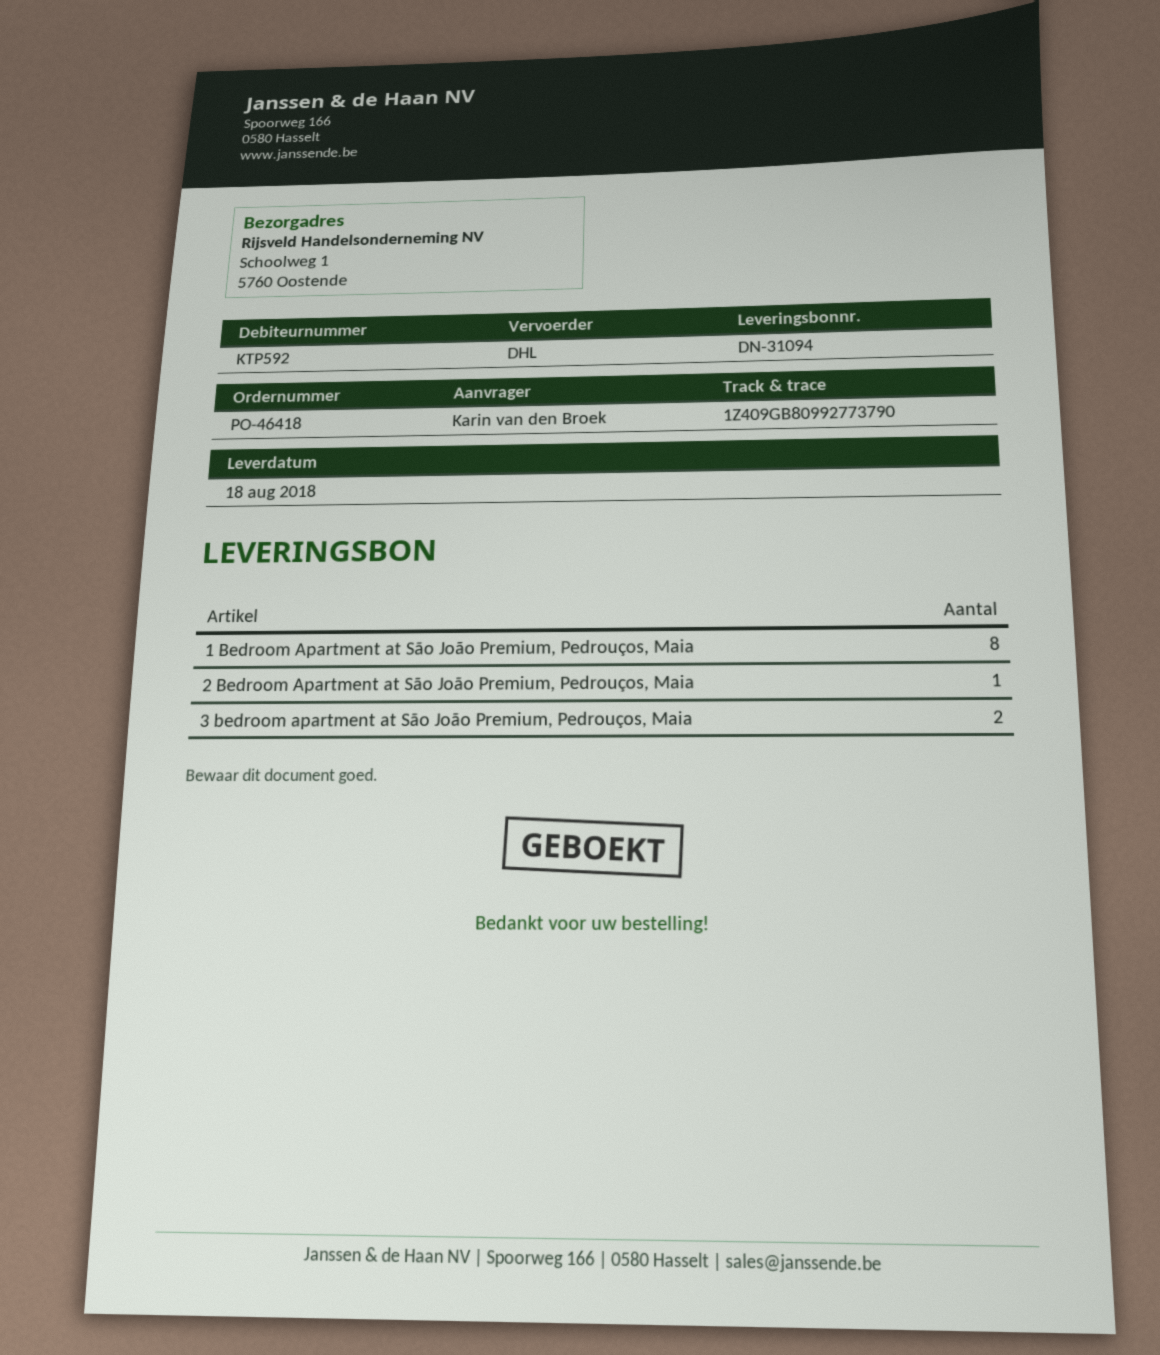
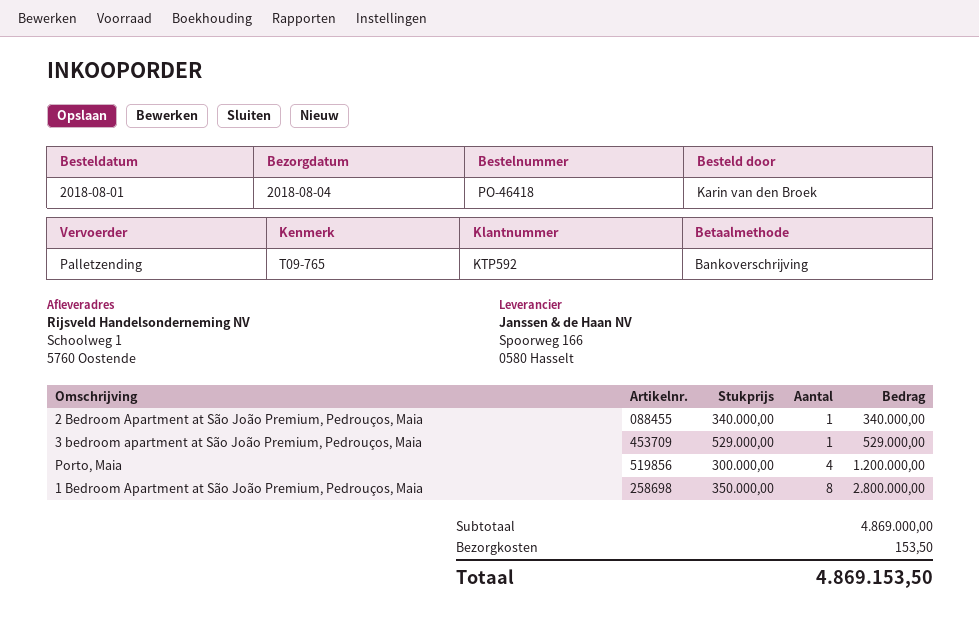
delivery date: 2018-08-18 -> 2018-08-04
shipping method: DHL -> pallet freight
3 bedroom apartment at São João Premium, Pedrouços, Maia: 2 -> 1
Porto, Maia: none -> 4

